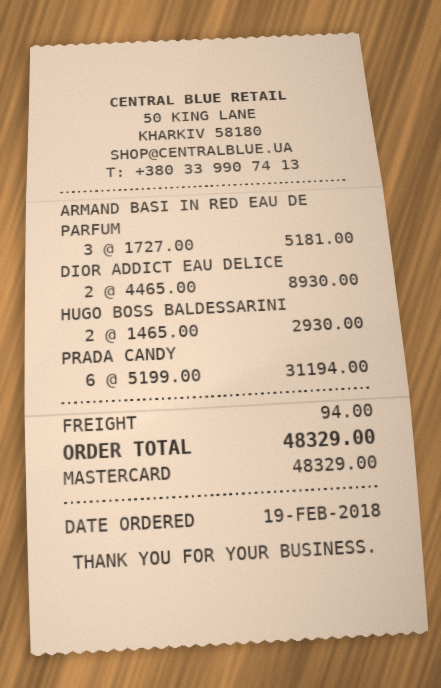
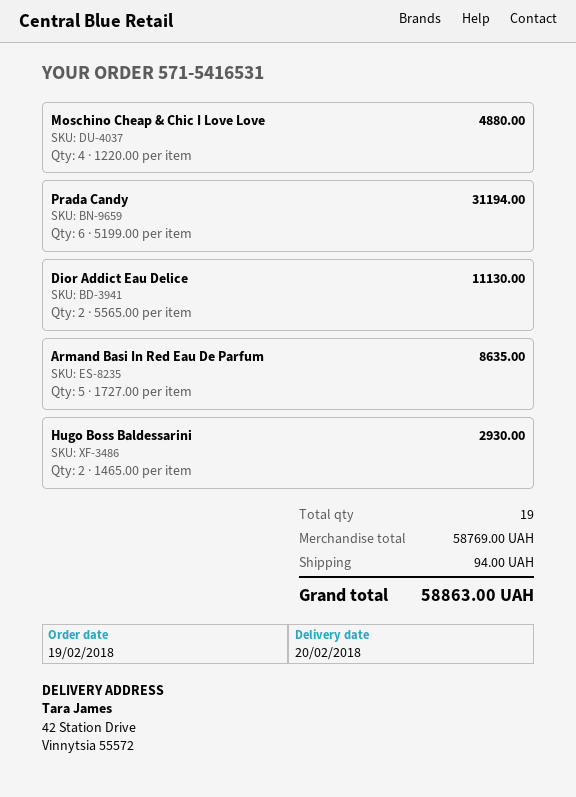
ARMAND BASI IN RED EAU DE PARFUM: 3 x 1727.00 = 5181.00 -> 5 x 1727.00 = 8635.00
DIOR ADDICT EAU DELICE: 2 x 4465.00 = 8930.00 -> 2 x 5565.00 = 11130.00
Moschino Cheap & Chic I Love Love: none -> 4 x 1220.00 = 4880.00
total: 48329.00 -> 58863.00

